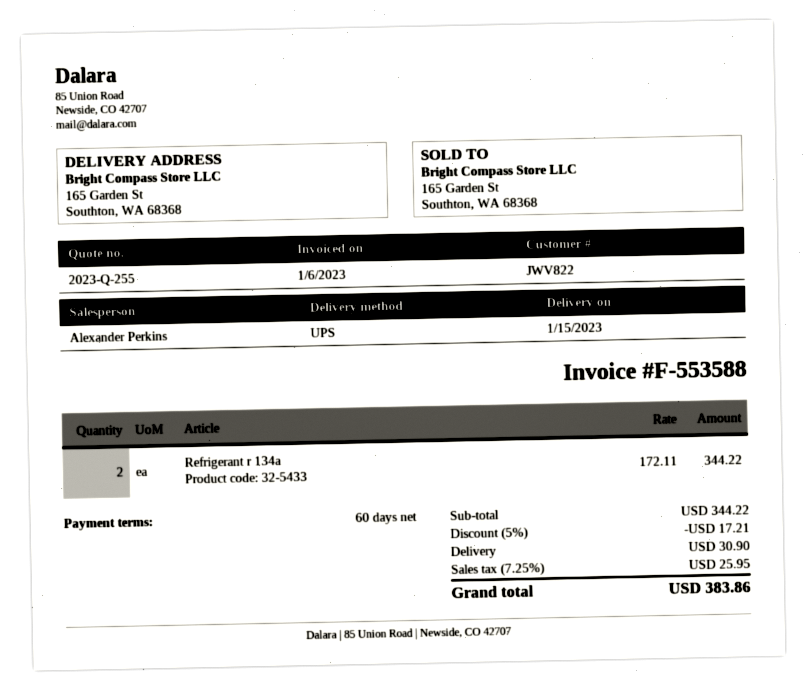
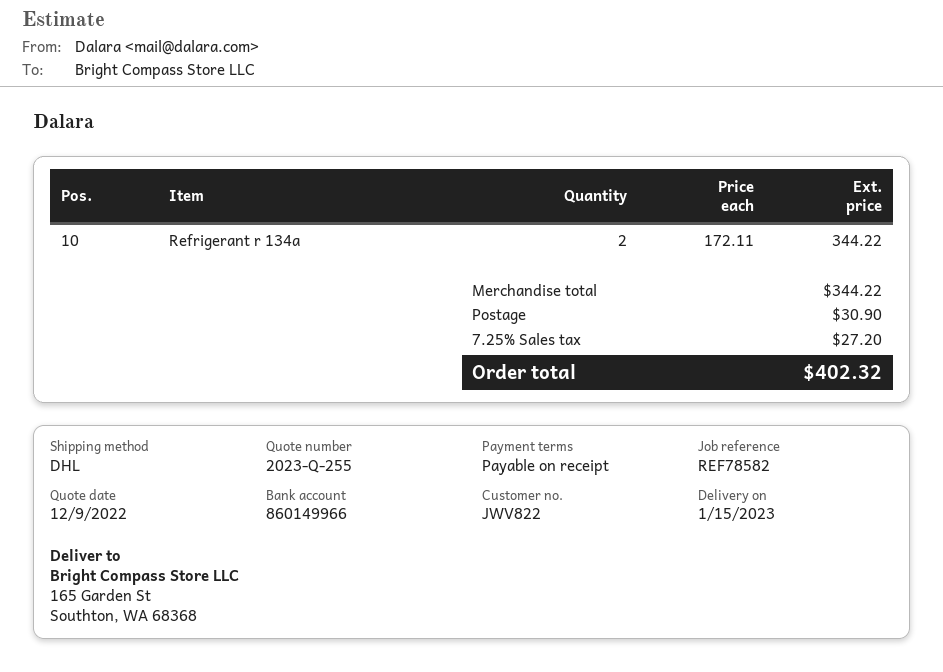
payment terms: 60 days -> on receipt
shipping method: UPS -> DHL
discount: 5% = 17.21 -> none
tax: 7.25% = 25.95 -> 7.25% = 27.20
total: 383.86 -> 402.32

